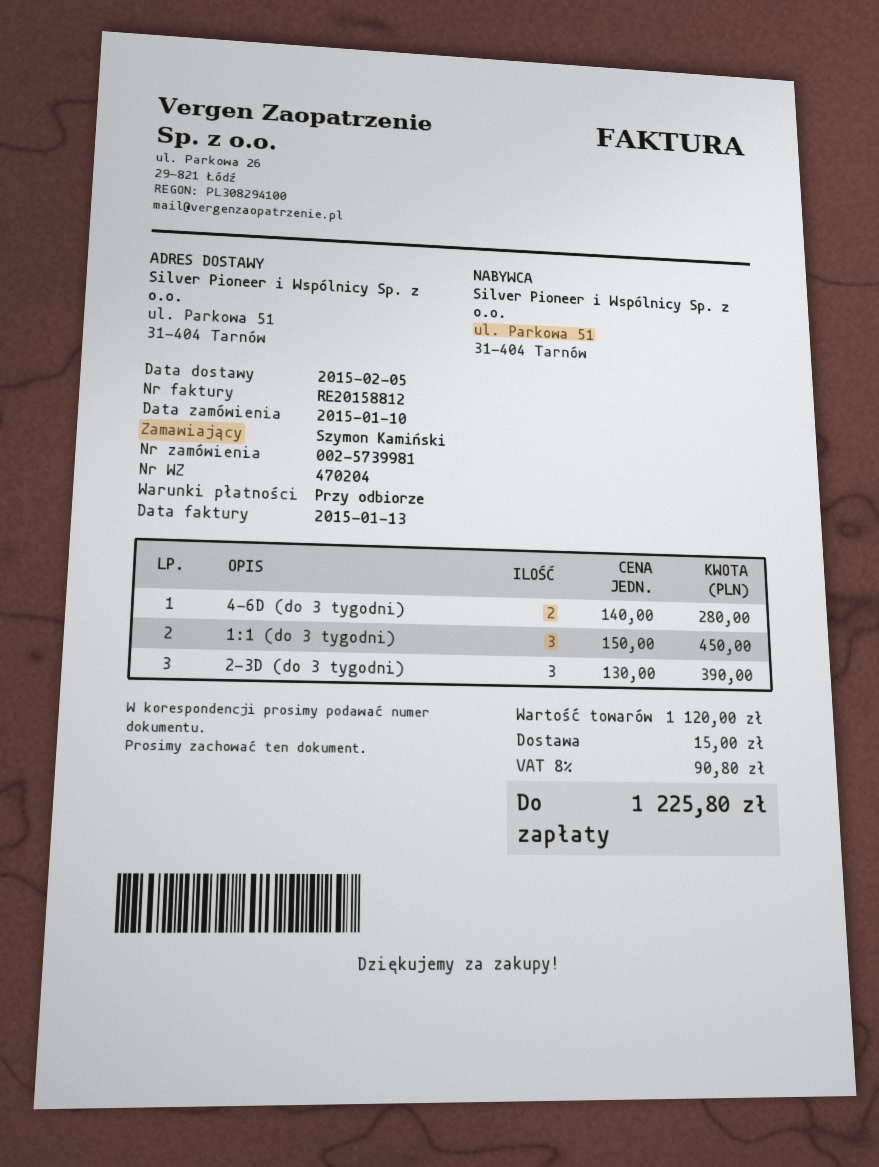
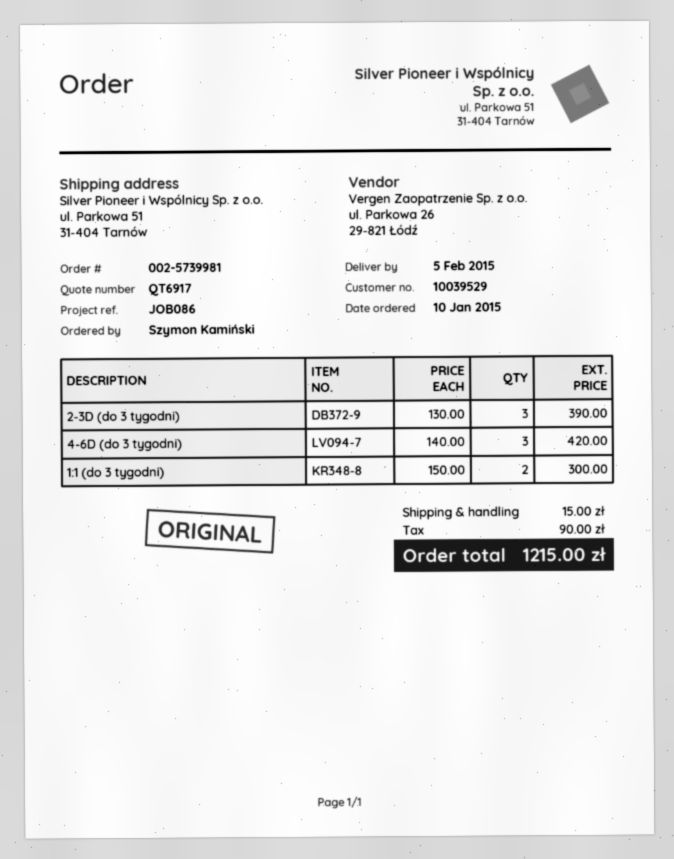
4-6D (do 3 tygodni): 2 x 140.00 = 280.00 -> 3 x 140.00 = 420.00
1:1 (do 3 tygodni): 3 x 150.00 = 450.00 -> 2 x 150.00 = 300.00
tax: 90.80 -> 90.00
total: 1225.80 -> 1215.00

